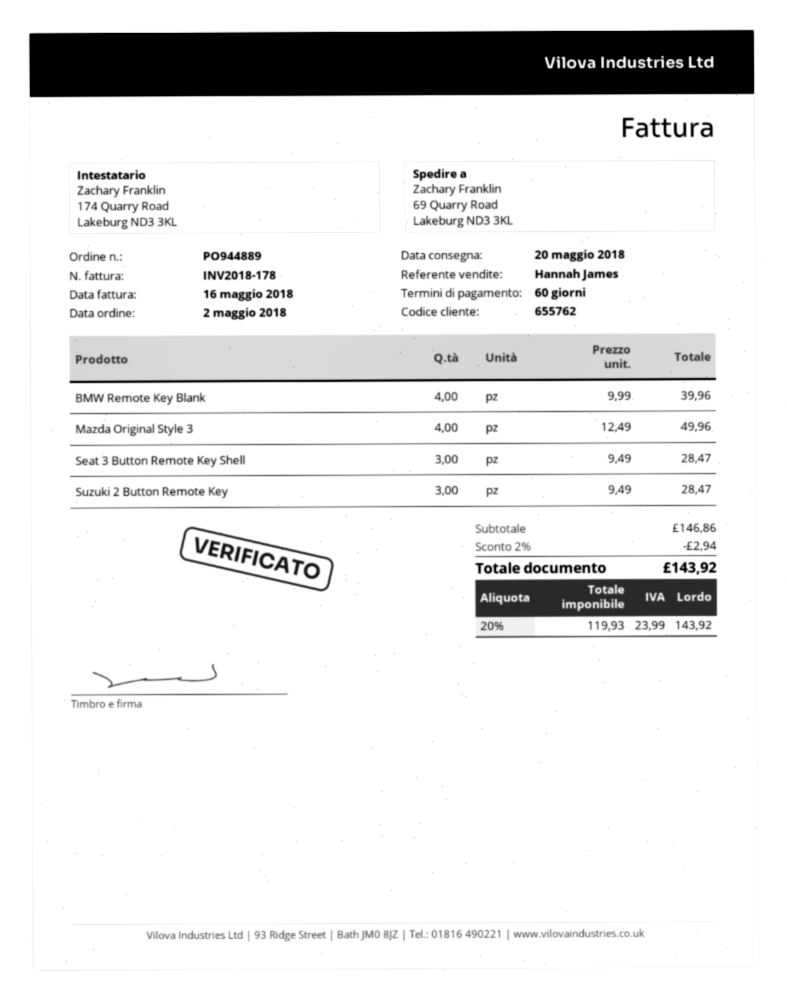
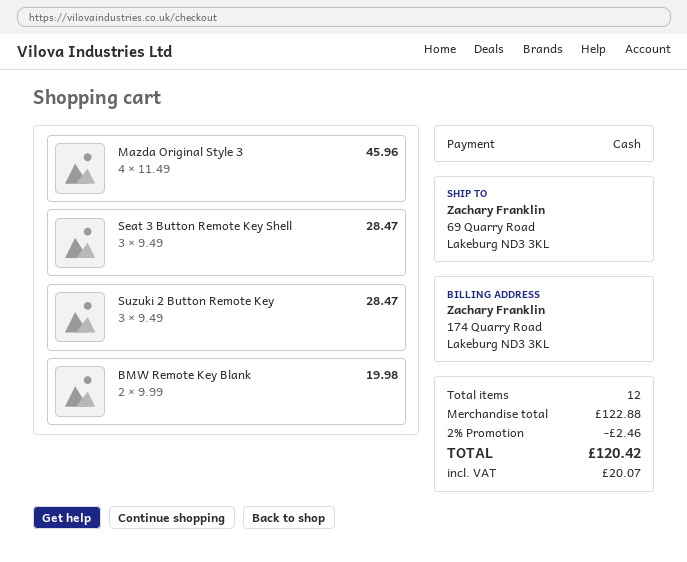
BMW Remote Key Blank: 4 x 9.99 = 39.96 -> 2 x 9.99 = 19.98
Mazda Original Style 3: 4 x 12.49 = 49.96 -> 4 x 11.49 = 45.96
subtotal: 146.86 -> 122.88
discount: 2% = 2.94 -> 2% = 2.46
tax: 23.99 -> 20.07
total: 143.92 -> 120.42

